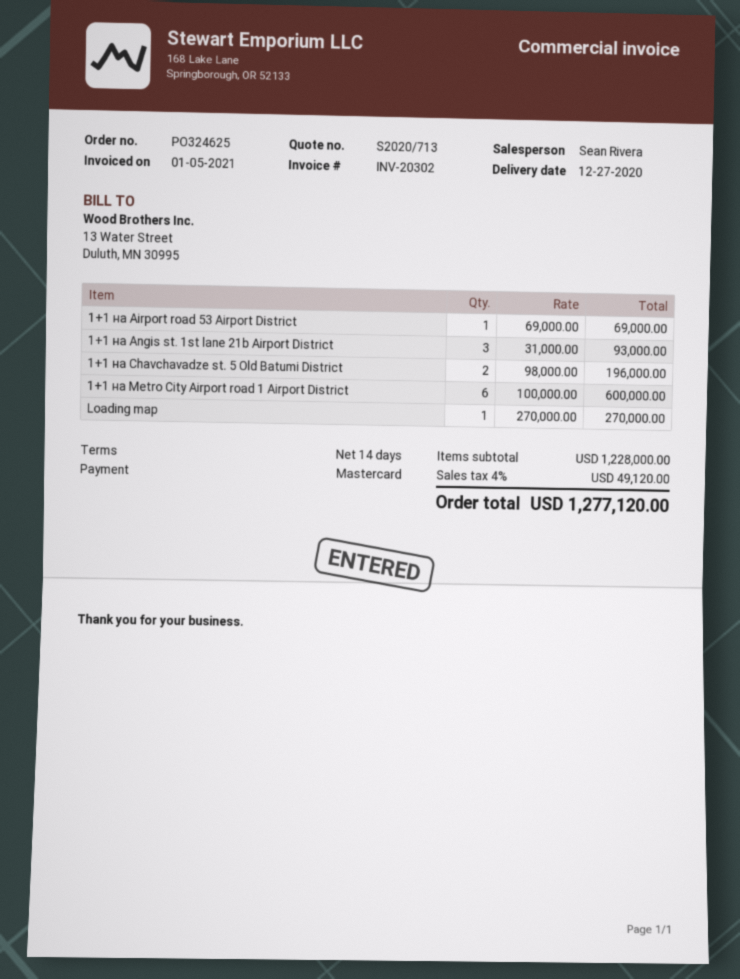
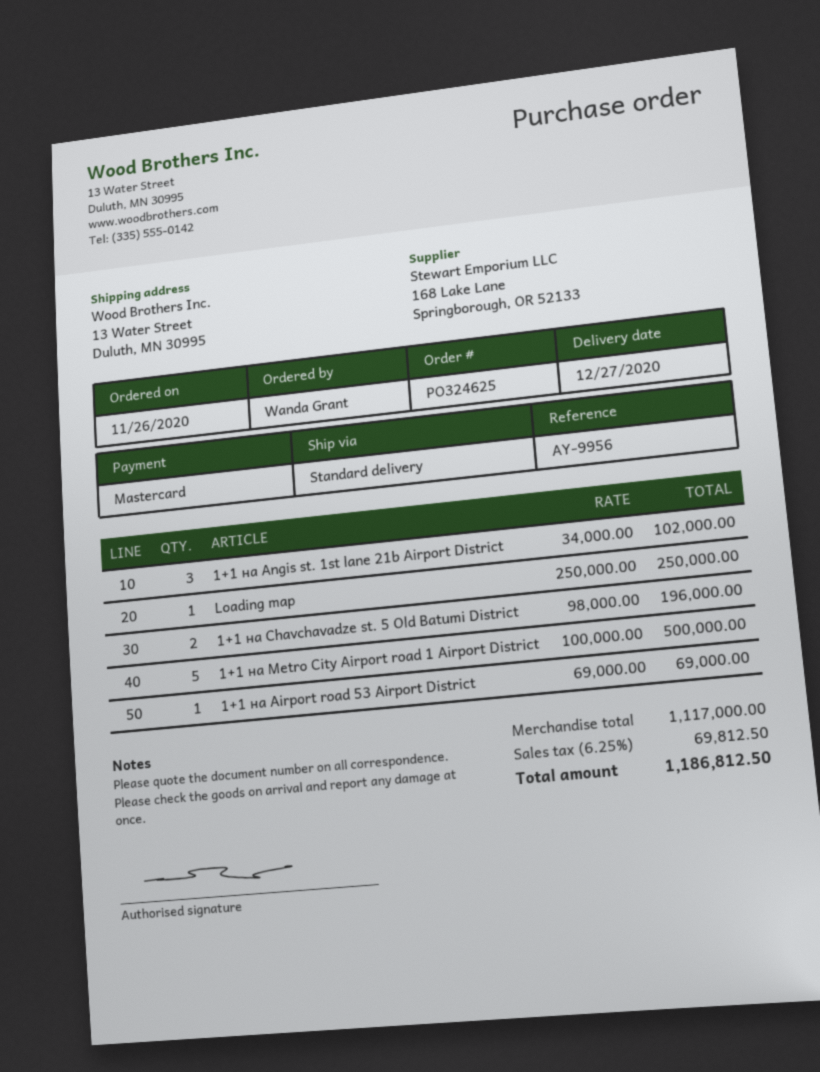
1+1 на Angis st. 1st lane 21b Airport District: 3 x 31000.00 = 93000.00 -> 3 x 34000.00 = 102000.00
1+1 на Metro City Airport road 1 Airport District: 6 x 100000.00 = 600000.00 -> 5 x 100000.00 = 500000.00
Loading map: 1 x 270000.00 = 270000.00 -> 1 x 250000.00 = 250000.00
subtotal: 1228000.00 -> 1117000.00
tax: 4% = 49120.00 -> 6.25% = 69812.50
total: 1277120.00 -> 1186812.50

